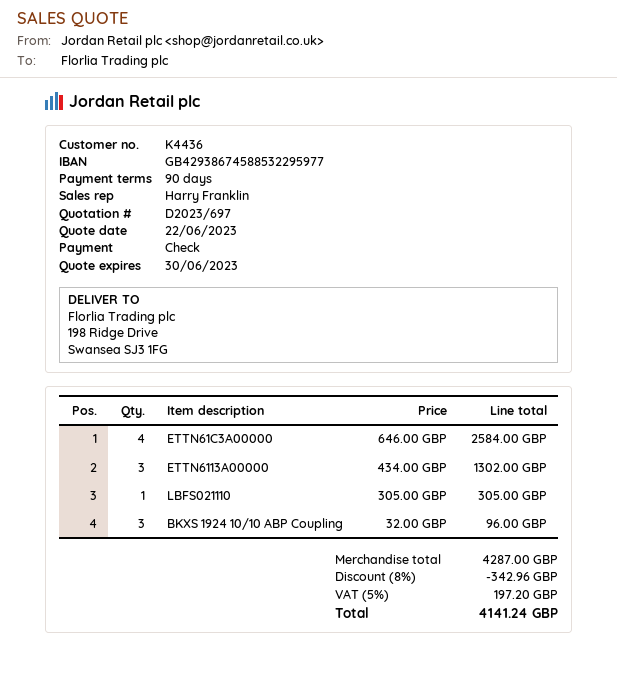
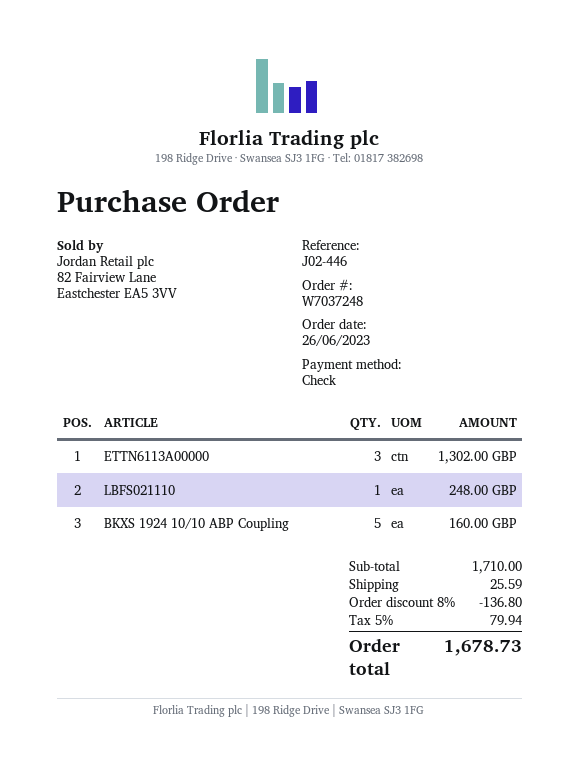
ETTN61C3A00000: 4 for 2584.00 -> none
LBFS021110: 1 for 305.00 -> 1 for 248.00
BKXS 1924 10/10 ABP Coupling: 3 for 96.00 -> 5 for 160.00
subtotal: 4287.00 -> 1710.00
discount: 8% = 342.96 -> 8% = 136.80
shipping: none -> 25.59
tax: 5% = 197.20 -> 5% = 79.94
total: 4141.24 -> 1678.73

